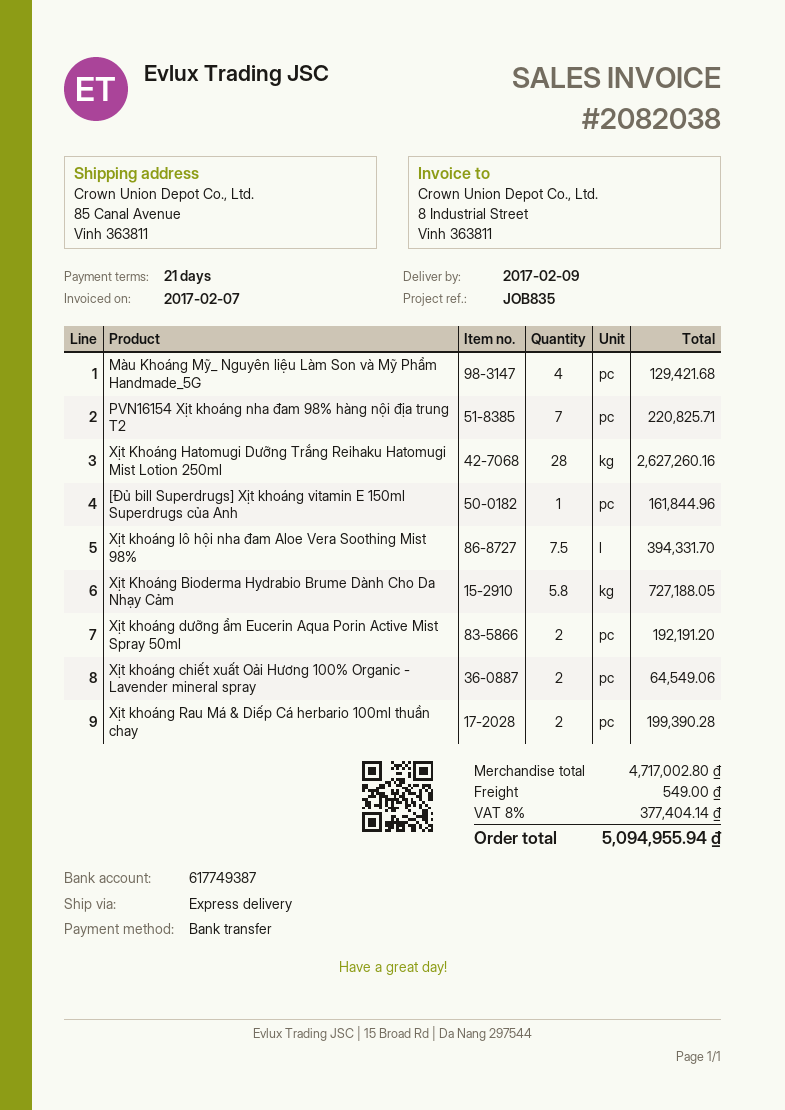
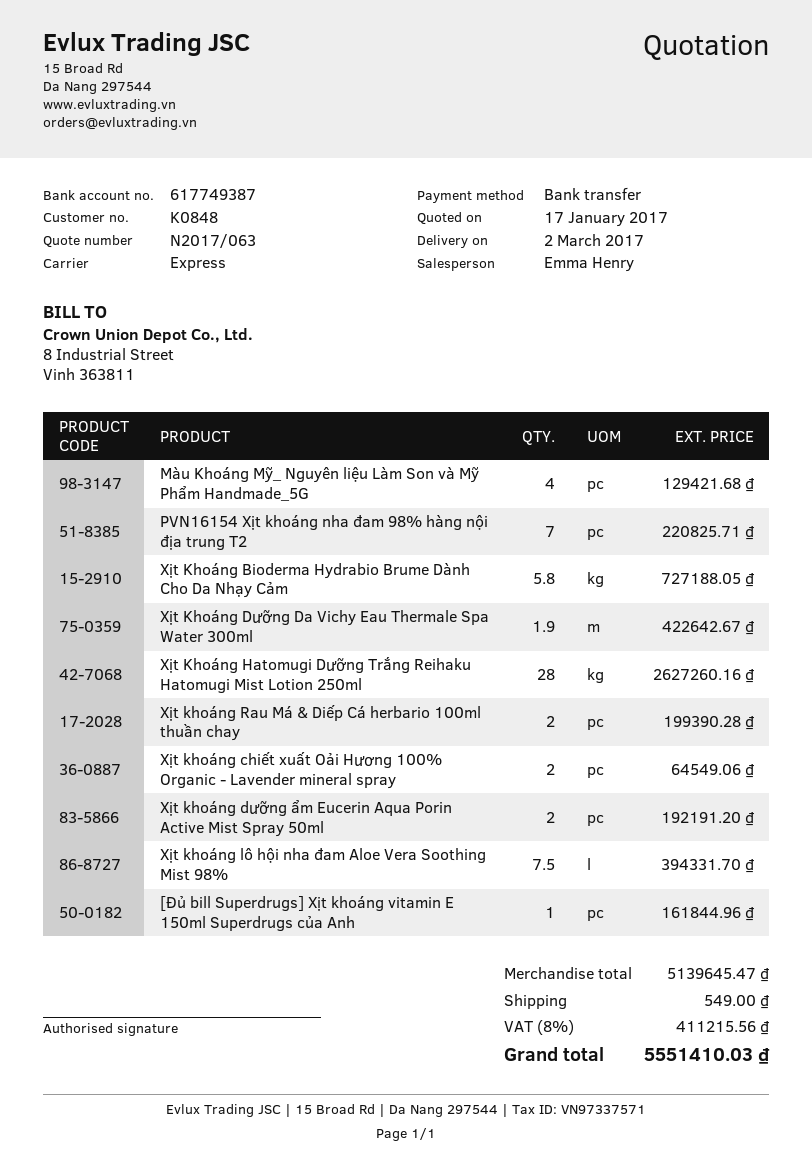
delivery date: 2017-02-09 -> 2017-03-02
Xịt Khoáng Dưỡng Da Vichy Eau Thermale Spa Water 300ml: none -> 1.9 for 422642.67
subtotal: 4717002.80 -> 5139645.47
tax: 8% = 377404.14 -> 8% = 411215.56
total: 5094955.94 -> 5551410.03

